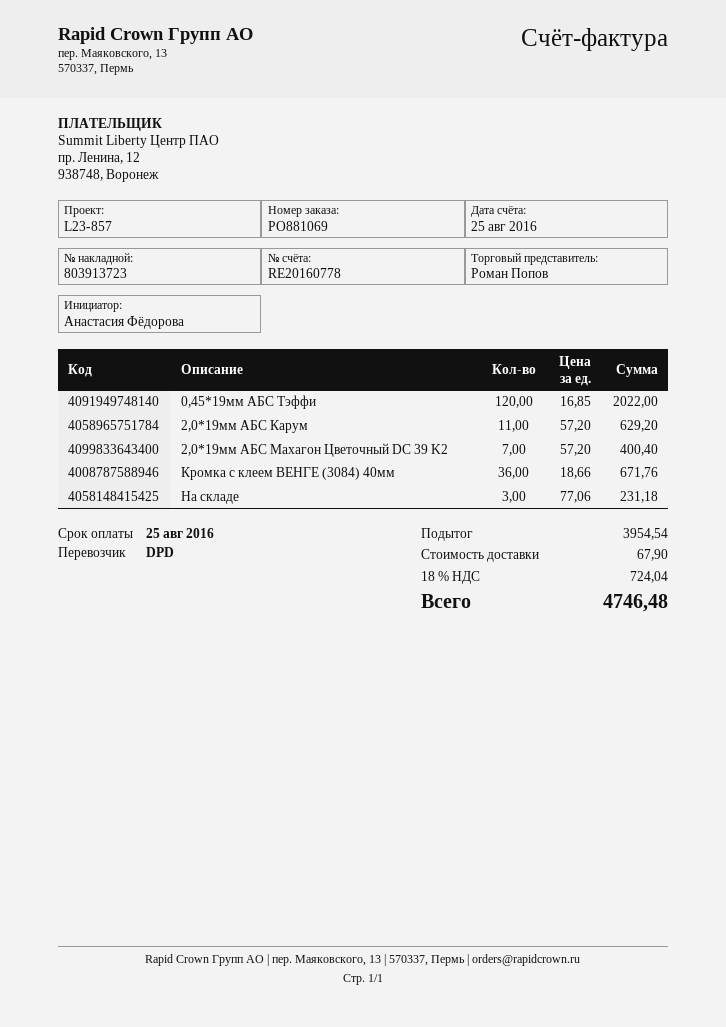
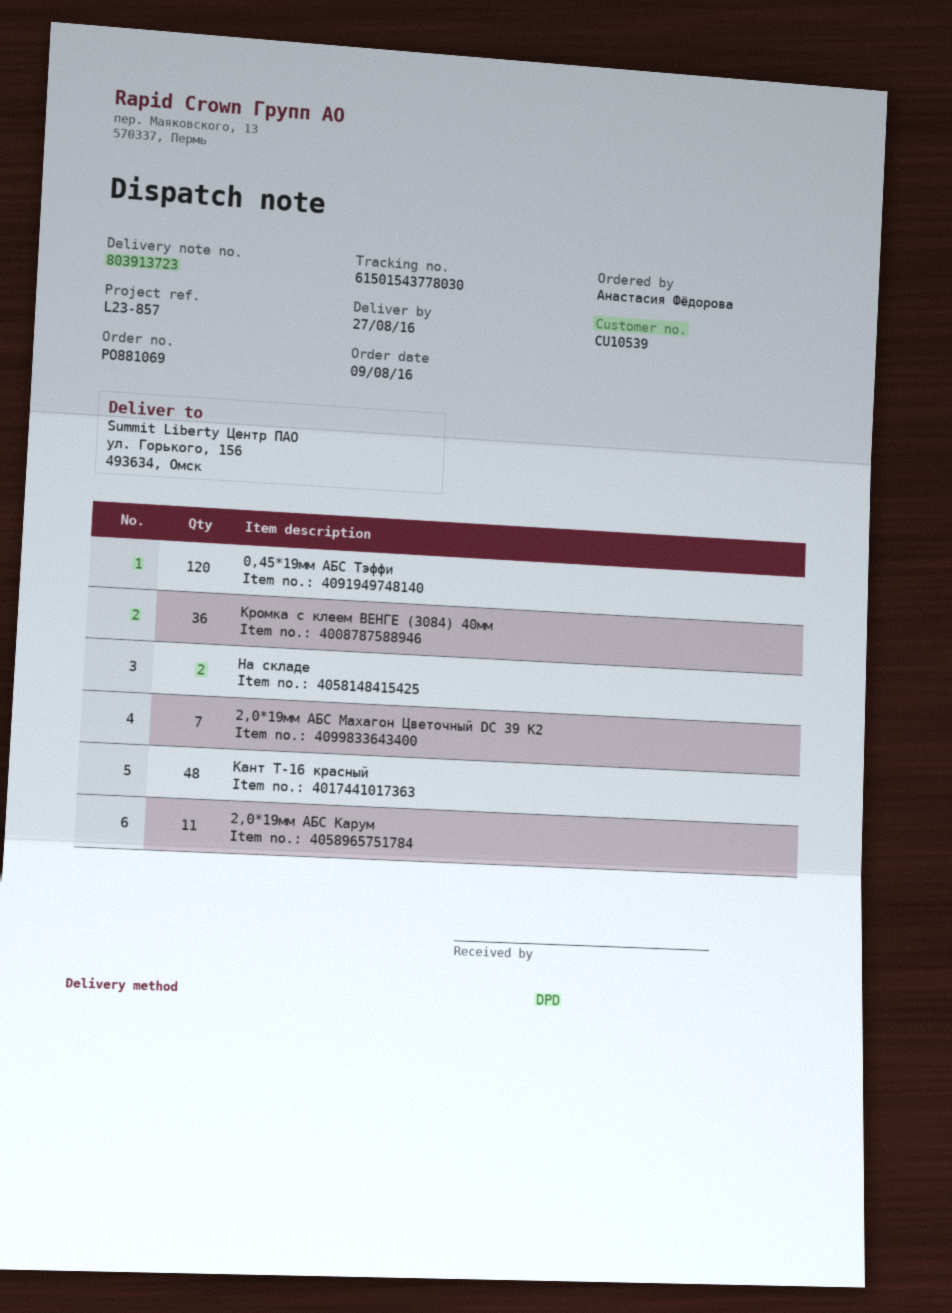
На складе: 3 -> 2
Кант Т-16 красный: none -> 48

